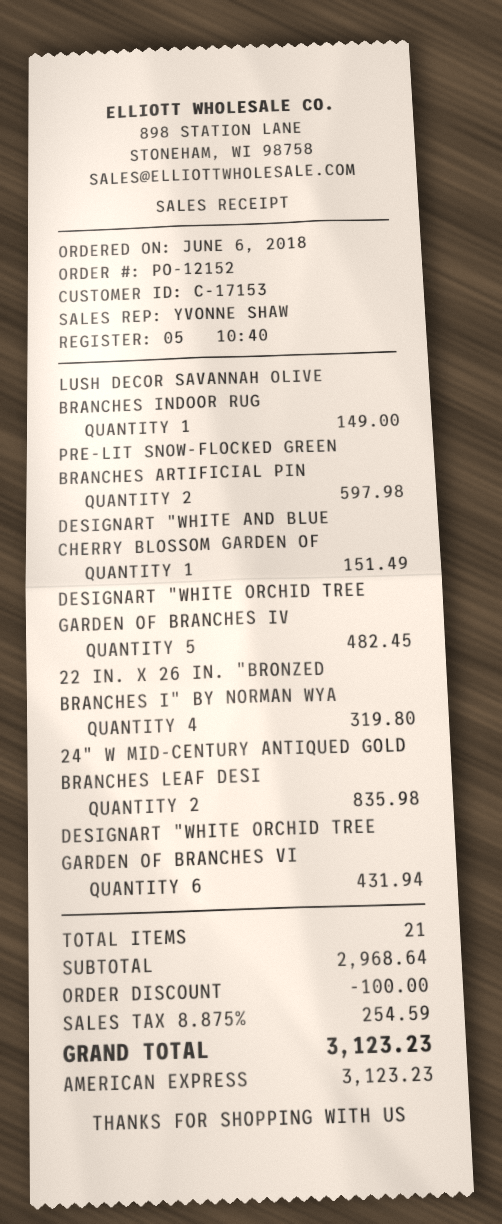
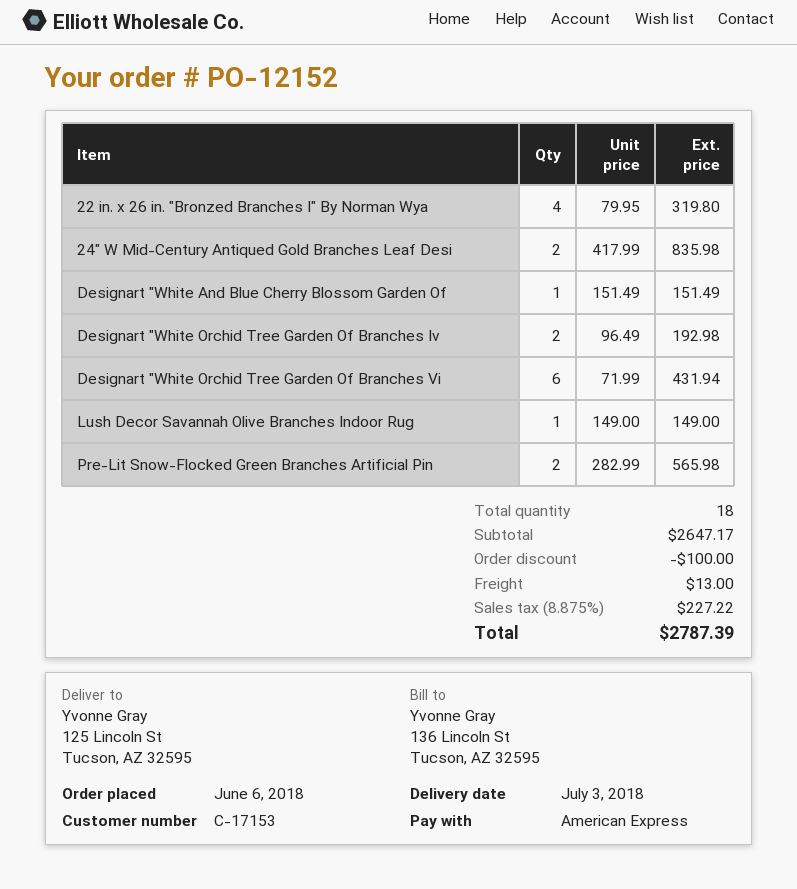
PRE-LIT SNOW-FLOCKED GREEN BRANCHES ARTIFICIAL PIN: 2 for 597.98 -> 2 for 565.98
DESIGNART "WHITE ORCHID TREE GARDEN OF BRANCHES IV: 5 for 482.45 -> 2 for 192.98
total quantity: 21 -> 18
subtotal: 2968.64 -> 2647.17
shipping: none -> 13.00
tax: 8.875% = 254.59 -> 8.875% = 227.22
total: 3123.23 -> 2787.39

